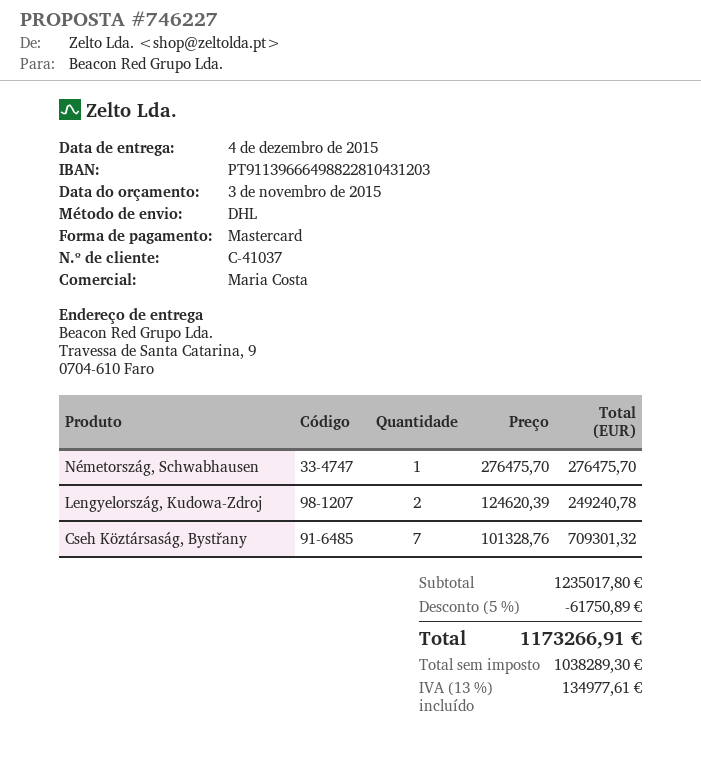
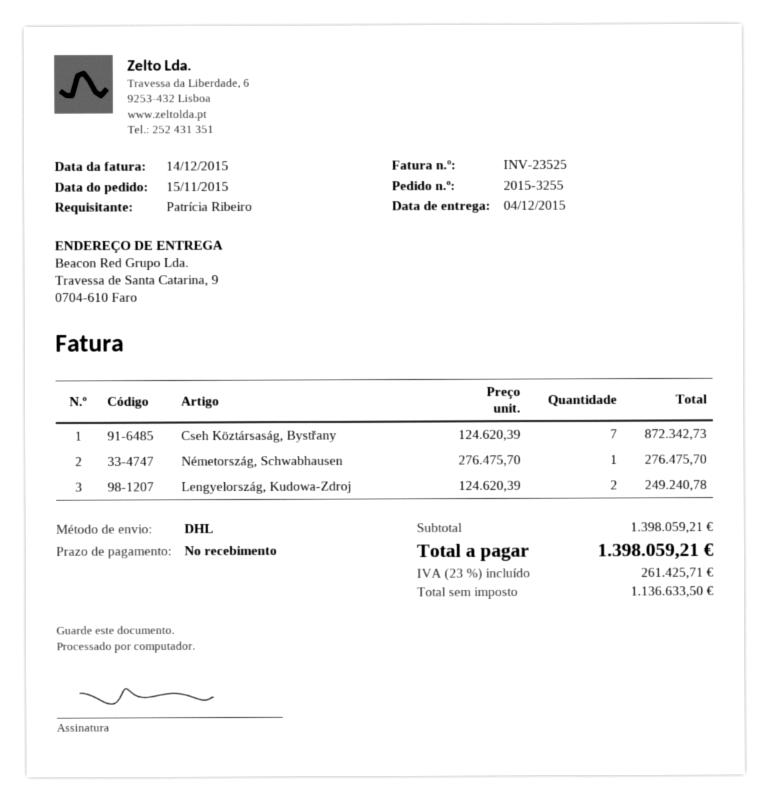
Cseh Köztársaság, Bystřany: 7 x 101328.76 = 709301.32 -> 7 x 124620.39 = 872342.73
subtotal: 1235017.80 -> 1398059.21
discount: 5% = 61750.89 -> none
net: 1038289.30 -> 1136633.50
tax: 13% = 134977.61 -> 23% = 261425.71
total: 1173266.91 -> 1398059.21

